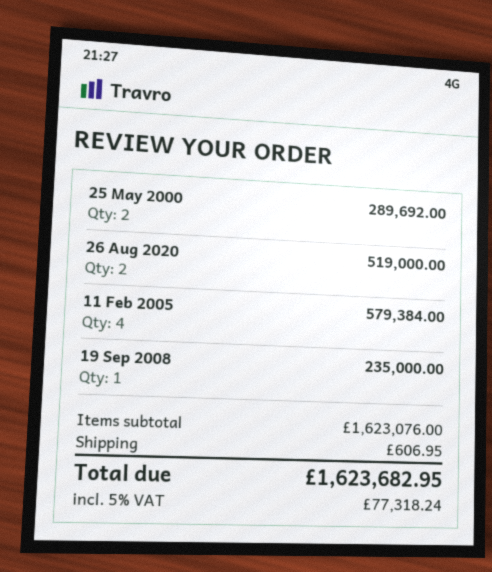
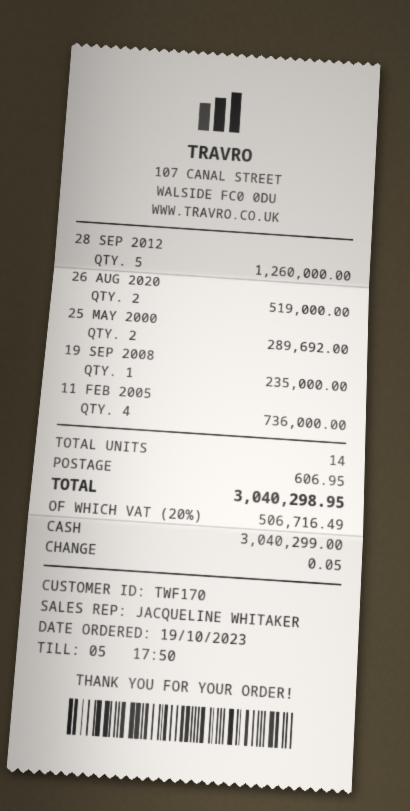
11 Feb 2005: 4 for 579384.00 -> 4 for 736000.00
28 SEP 2012: none -> 5 for 1260000.00
tax: 5% = 77318.24 -> 20% = 506716.49
total: 1623682.95 -> 3040298.95

